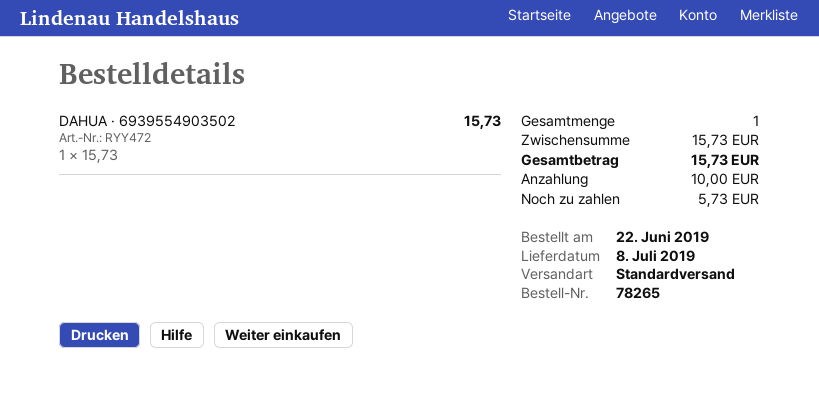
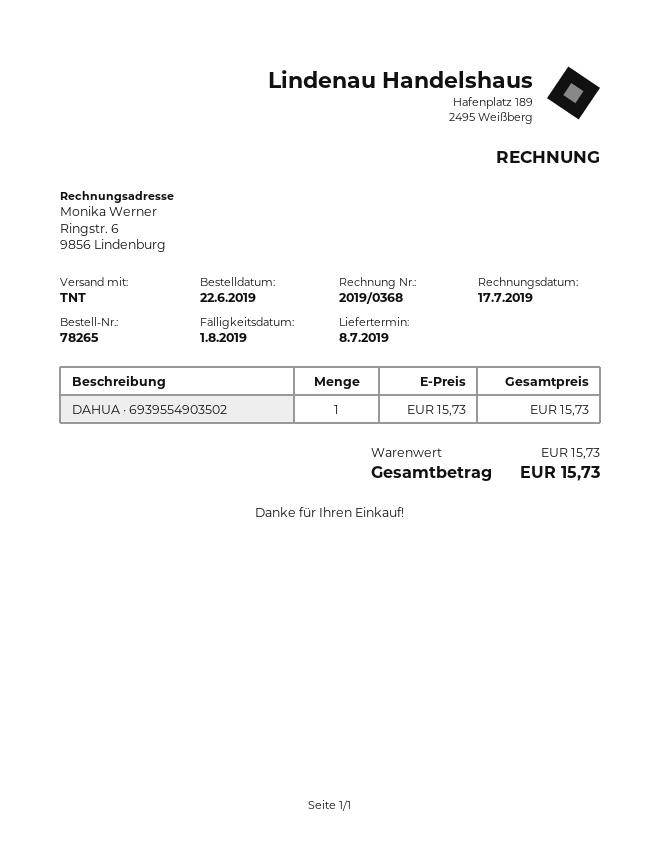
shipping method: standard -> TNT

